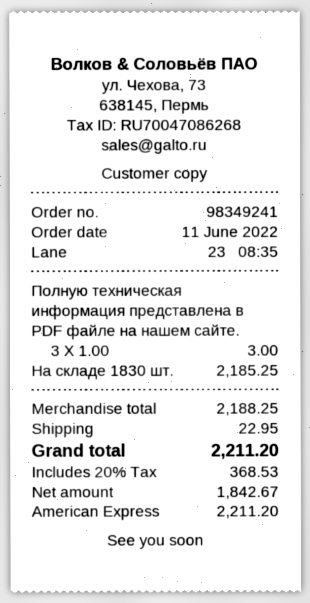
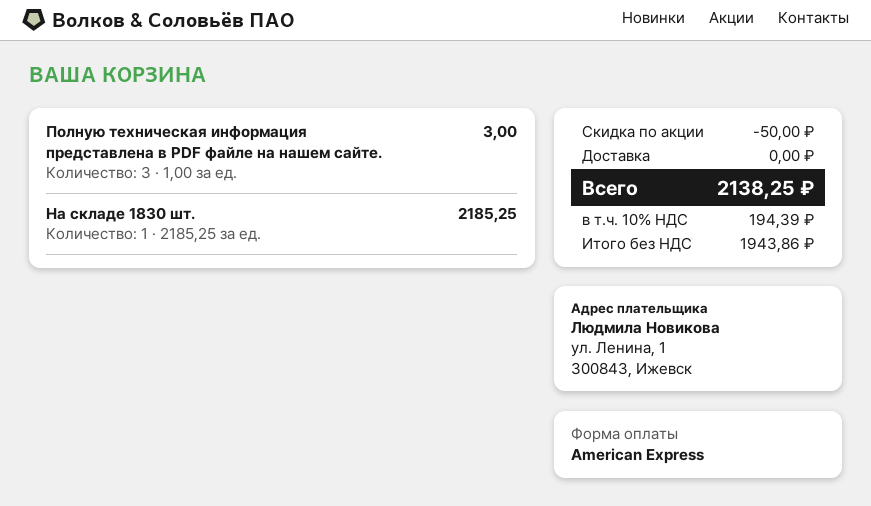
discount: none -> 50.00
shipping: 22.95 -> 0.00
net: 1842.67 -> 1943.86
tax: 20% = 368.53 -> 10% = 194.39
total: 2211.20 -> 2138.25

